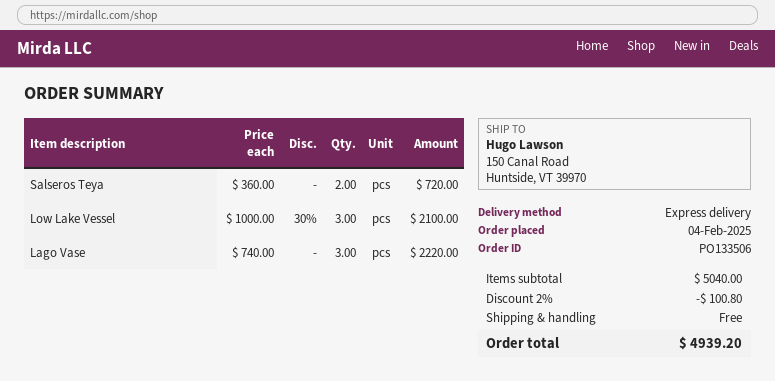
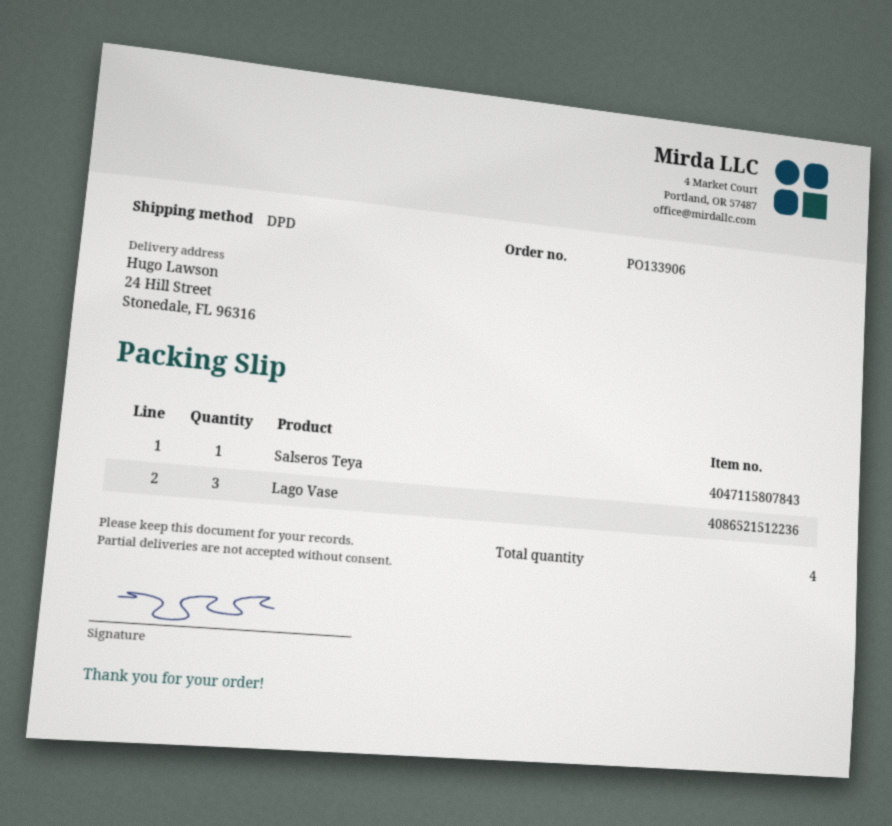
order number: PO133506 -> PO133906
shipping method: express -> DPD
ship to: 150 Canal Road, Huntside, VT 39970 -> 24 Hill Street, Stonedale, FL 96316
Salseros Teya: 2 -> 1
Low Lake Vessel: 3 -> none

